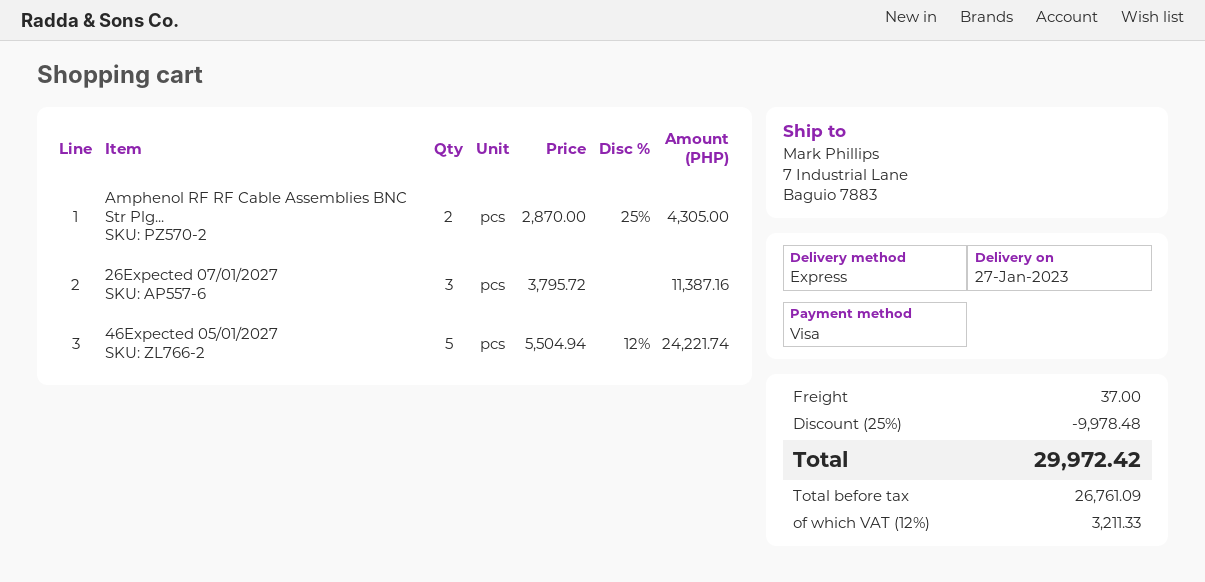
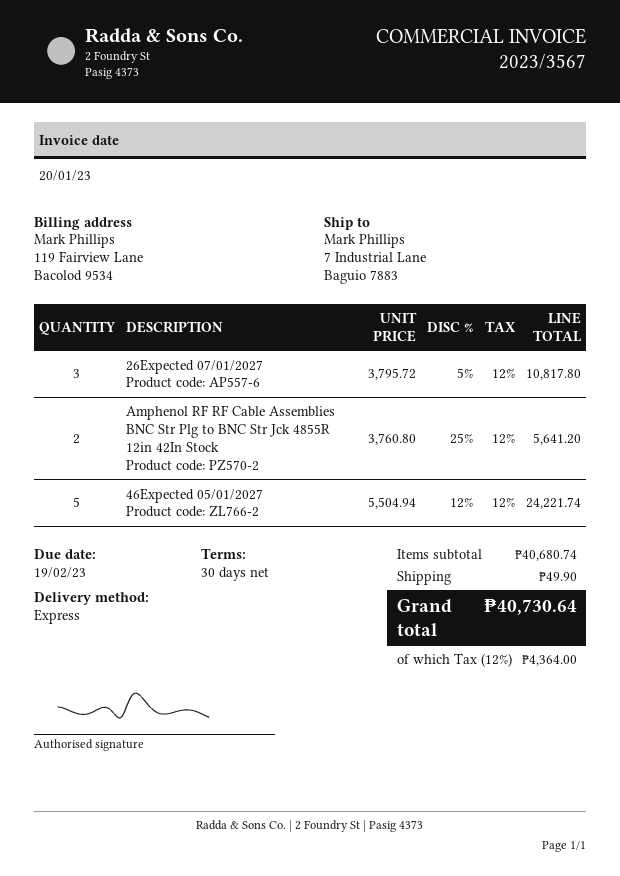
Amphenol RF RF Cable Assemblies BNC Str Plg...: 2 x 2870.00 - 25% = 4305.00 -> 2 x 3760.80 - 25% = 5641.20
26Expected 07/01/2027: 3 x 3795.72 = 11387.16 -> 3 x 3795.72 - 5% = 10817.80
discount: 25% = 9978.48 -> none
shipping: 37.00 -> 49.90
tax: 12% = 3211.33 -> 12% = 4364.00
total: 29972.42 -> 40730.64

